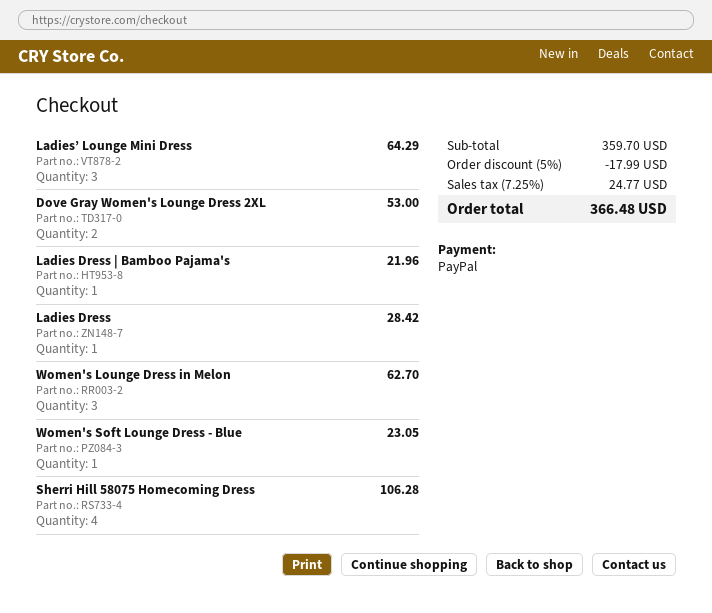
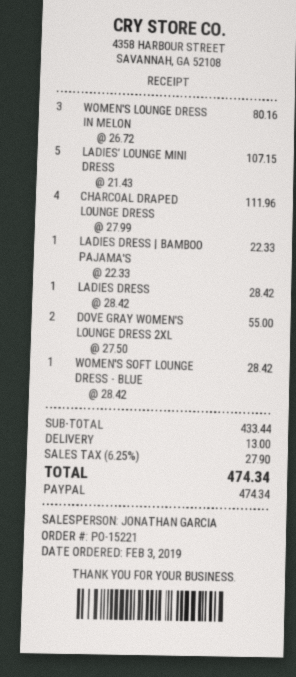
Ladies’ Lounge Mini Dress: 3 for 64.29 -> 5 for 107.15
Dove Gray Women's Lounge Dress 2XL: 2 for 53.00 -> 2 for 55.00
Ladies Dress | Bamboo Pajama's: 1 for 21.96 -> 1 for 22.33
Women's Lounge Dress in Melon: 3 for 62.70 -> 3 for 80.16
Women's Soft Lounge Dress - Blue: 1 for 23.05 -> 1 for 28.42
Sherri Hill 58075 Homecoming Dress: 4 for 106.28 -> none
CHARCOAL DRAPED LOUNGE DRESS: none -> 4 for 111.96
subtotal: 359.70 -> 433.44
discount: 5% = 17.99 -> none
shipping: none -> 13.00
tax: 7.25% = 24.77 -> 6.25% = 27.90
total: 366.48 -> 474.34

